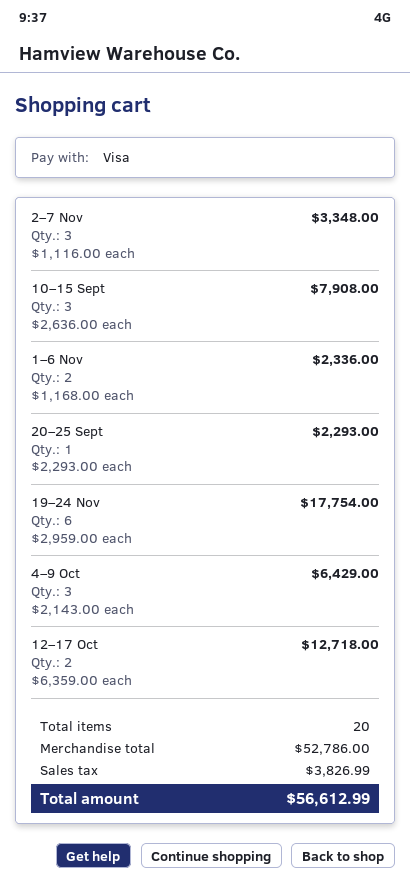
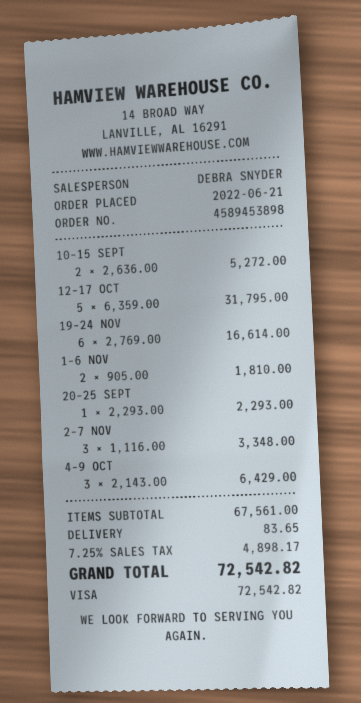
10–15 Sept: 3 x 2636.00 = 7908.00 -> 2 x 2636.00 = 5272.00
1–6 Nov: 2 x 1168.00 = 2336.00 -> 2 x 905.00 = 1810.00
19–24 Nov: 6 x 2959.00 = 17754.00 -> 6 x 2769.00 = 16614.00
12–17 Oct: 2 x 6359.00 = 12718.00 -> 5 x 6359.00 = 31795.00
subtotal: 52786.00 -> 67561.00
shipping: none -> 83.65
tax: 3826.99 -> 4898.17
total: 56612.99 -> 72542.82

